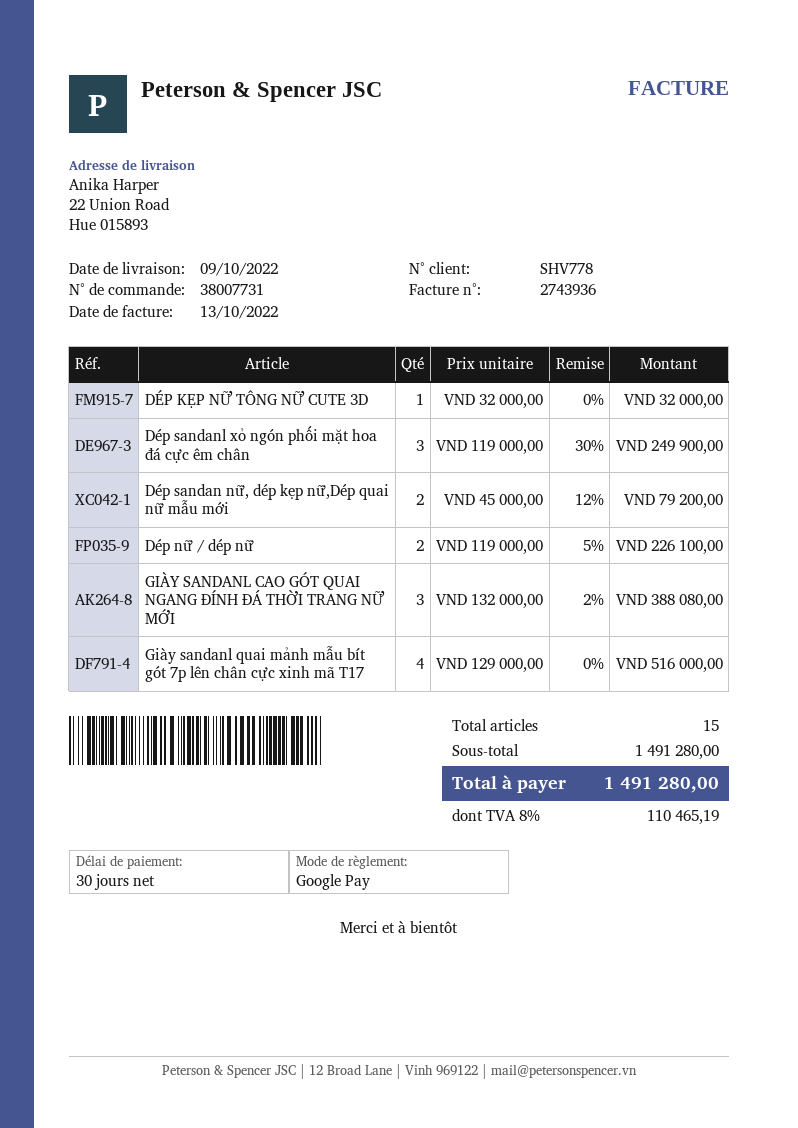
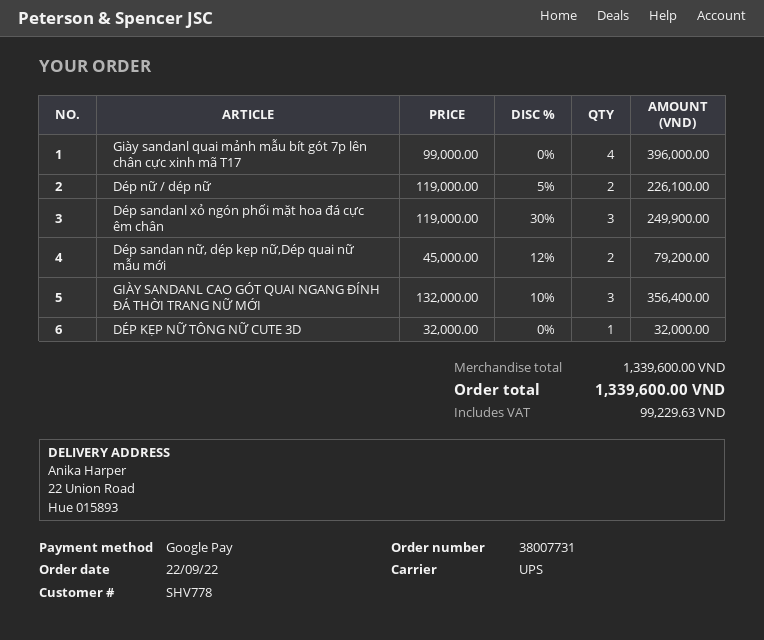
GIÀY SANDANL CAO GÓT QUAI NGANG ĐÍNH ĐÁ THỜI TRANG NỮ MỚI: 3 x 132000.00 - 2% = 388080.00 -> 3 x 132000.00 - 10% = 356400.00
Giày sandanl quai mảnh mẫu bít gót 7p lên chân cực xinh mã T17: 4 x 129000.00 = 516000.00 -> 4 x 99000.00 = 396000.00
subtotal: 1491280.00 -> 1339600.00
tax: 110465.19 -> 99229.63
total: 1491280.00 -> 1339600.00

